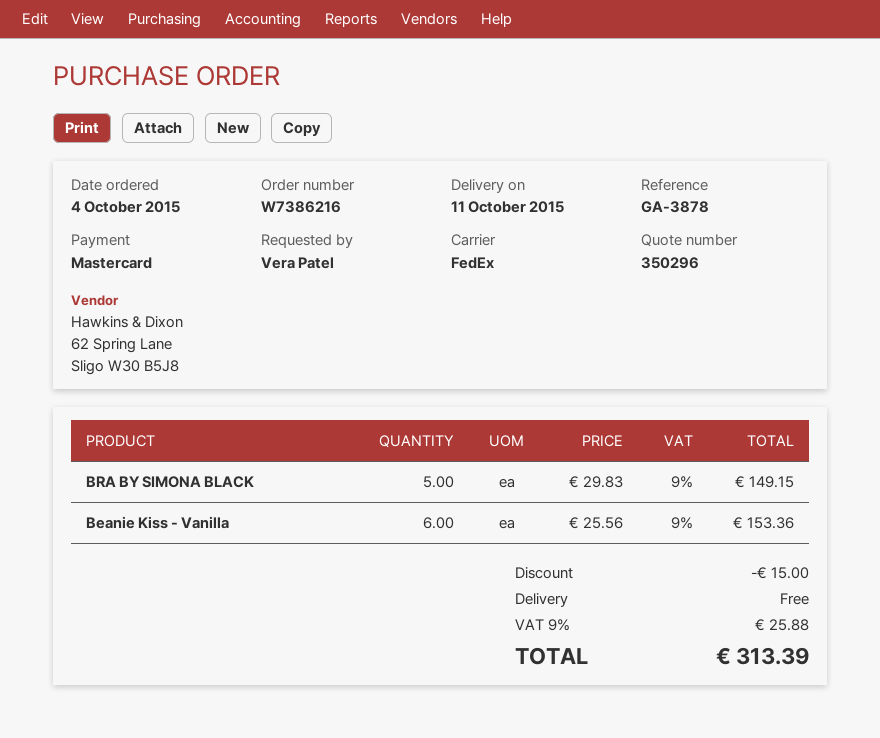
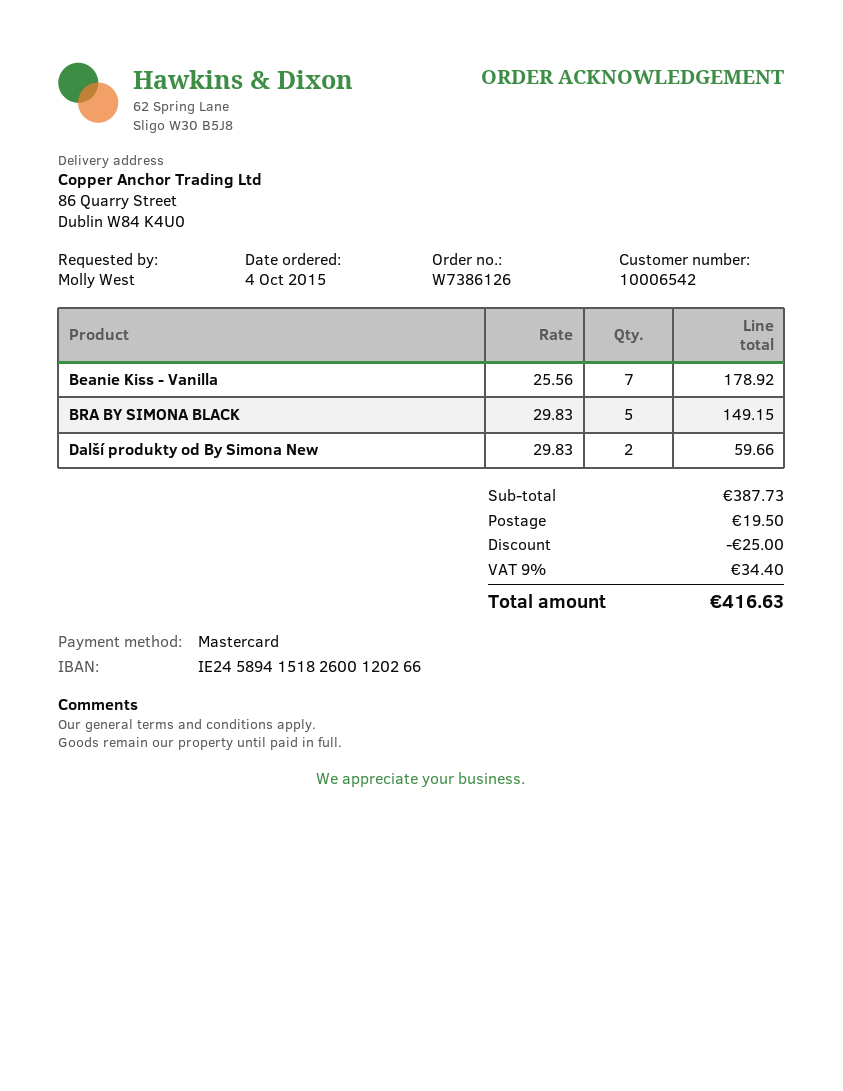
order number: W7386216 -> W7386126
ordered by: Vera Patel -> Molly West
Beanie Kiss - Vanilla: 6 x 25.56 = 153.36 -> 7 x 25.56 = 178.92
Další produkty od By Simona New: none -> 2 x 29.83 = 59.66
discount: 15.00 -> 25.00
shipping: 0.00 -> 19.50
tax: 9% = 25.88 -> 9% = 34.40
total: 313.39 -> 416.63

